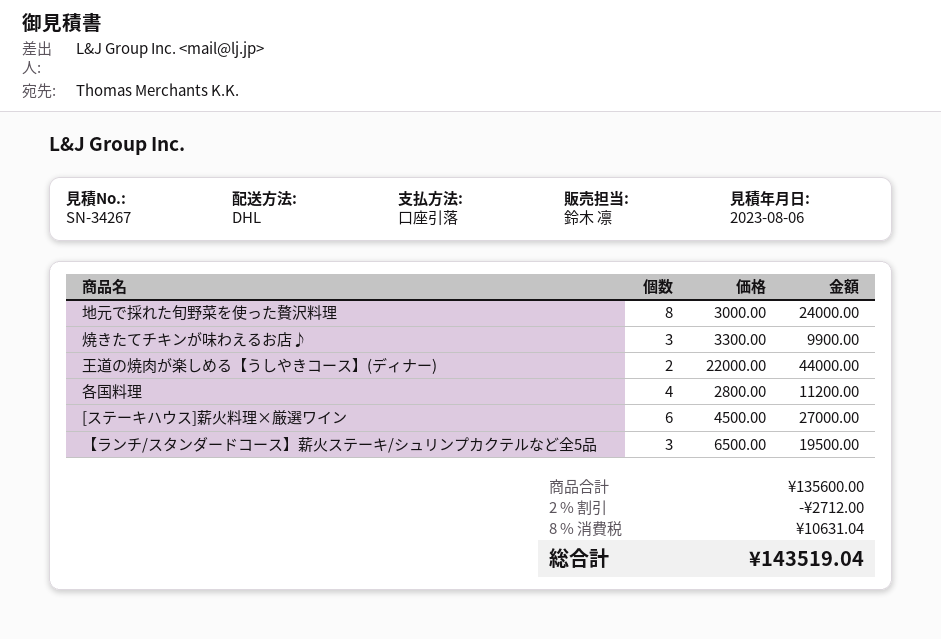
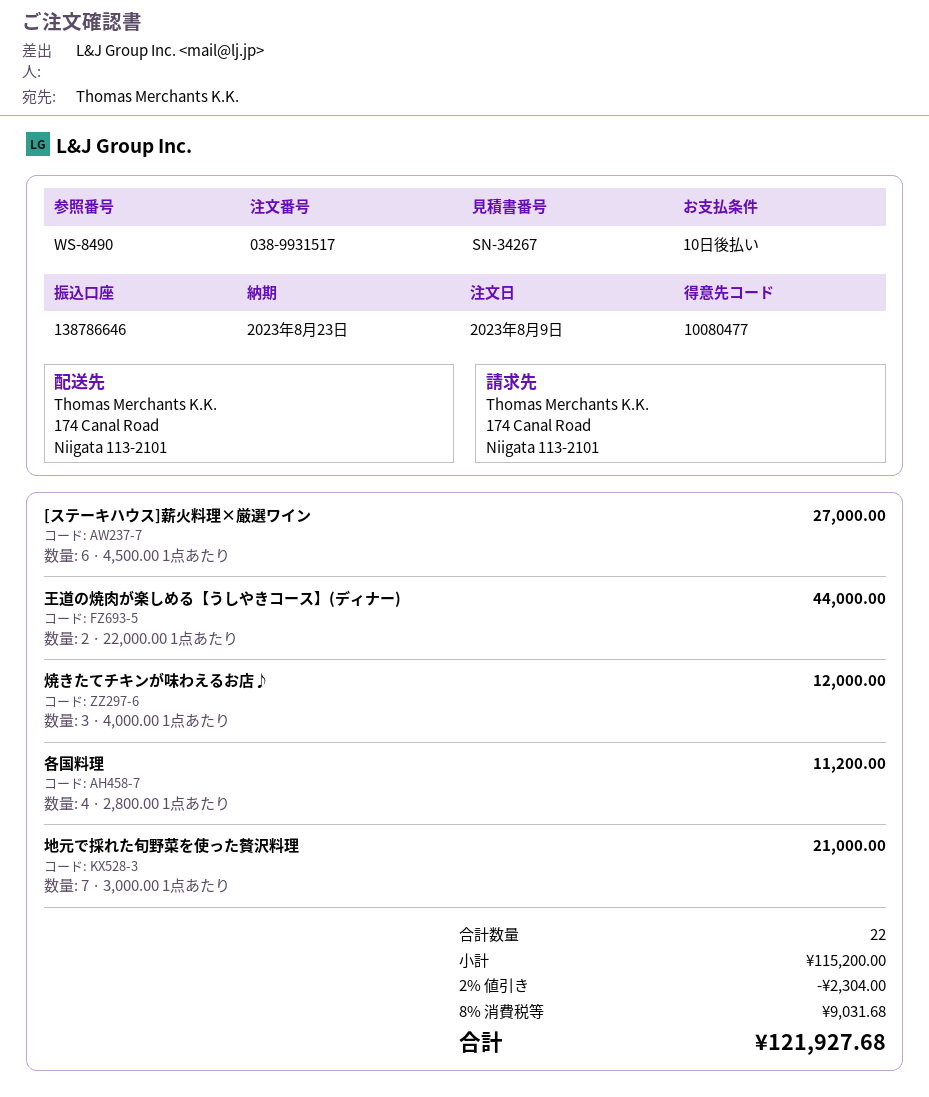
地元で採れた旬野菜を使った贅沢料理: 8 x 3000.00 = 24000.00 -> 7 x 3000.00 = 21000.00
焼きたてチキンが味わえるお店♪: 3 x 3300.00 = 9900.00 -> 3 x 4000.00 = 12000.00
【ランチ/スタンダードコース】薪火ステーキ/シュリンプカクテルなど全5品: 3 x 6500.00 = 19500.00 -> none
subtotal: 135600.00 -> 115200.00
discount: 2% = 2712.00 -> 2% = 2304.00
tax: 8% = 10631.04 -> 8% = 9031.68
total: 143519.04 -> 121927.68

